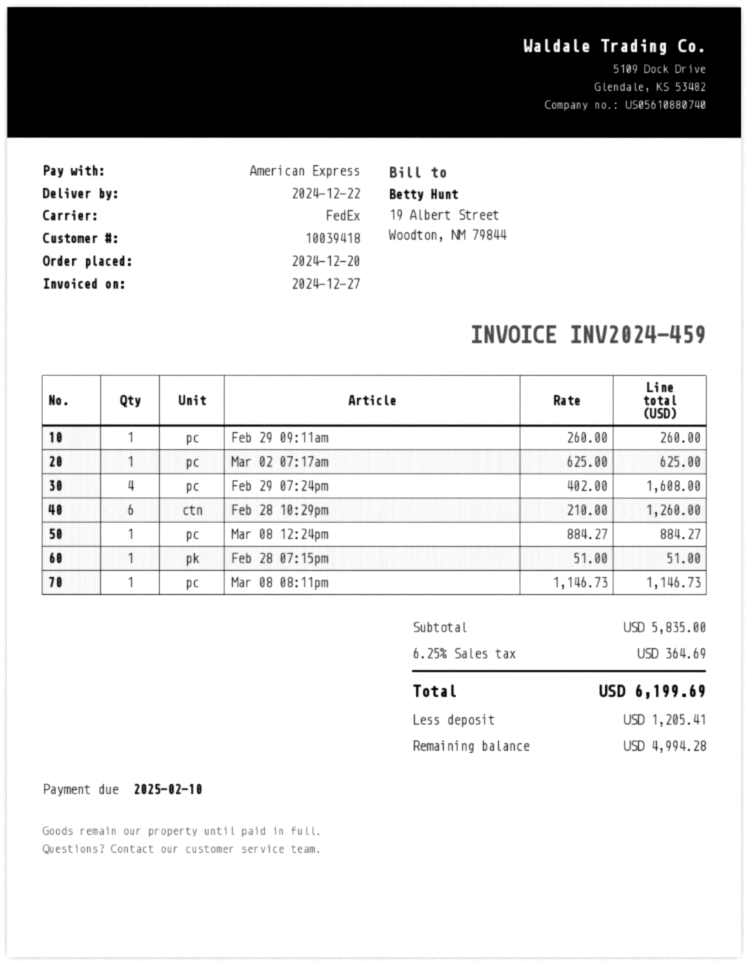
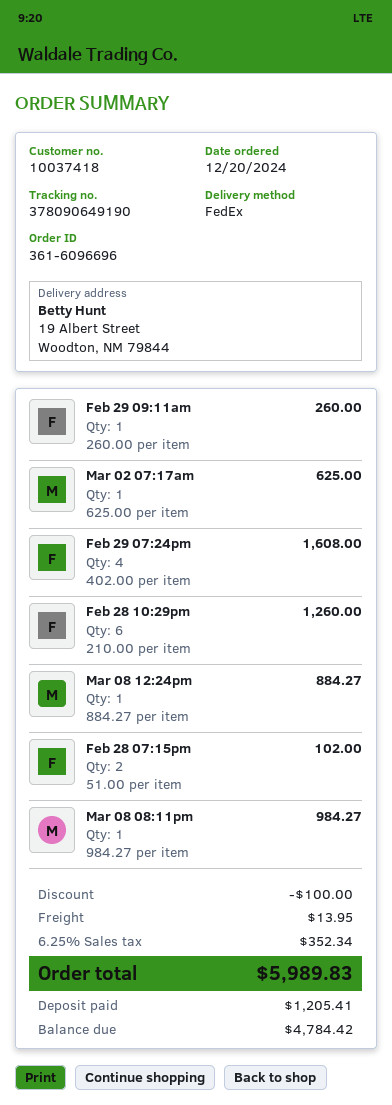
customer number: 10039418 -> 10037418
Feb 28 07:15pm: 1 x 51.00 = 51.00 -> 2 x 51.00 = 102.00
Mar 08 08:11pm: 1 x 1146.73 = 1146.73 -> 1 x 984.27 = 984.27
discount: none -> 100.00
shipping: none -> 13.95
tax: 6.25% = 364.69 -> 6.25% = 352.34
total: 6199.69 -> 5989.83
balance: 4994.28 -> 4784.42

